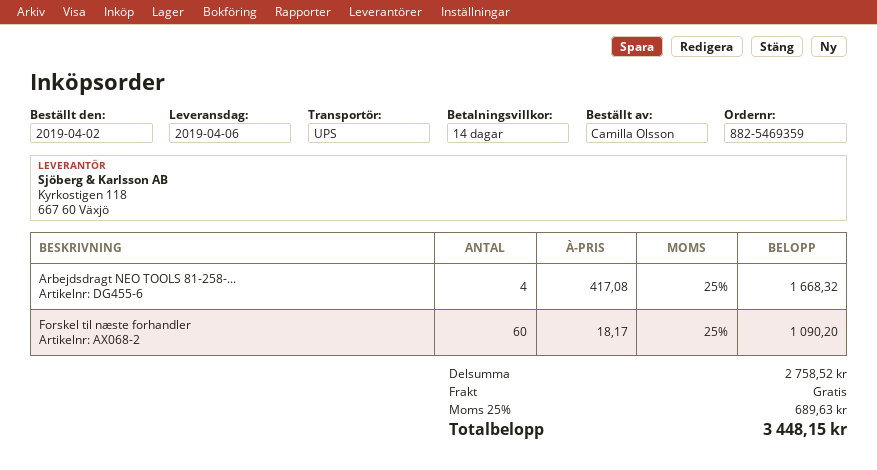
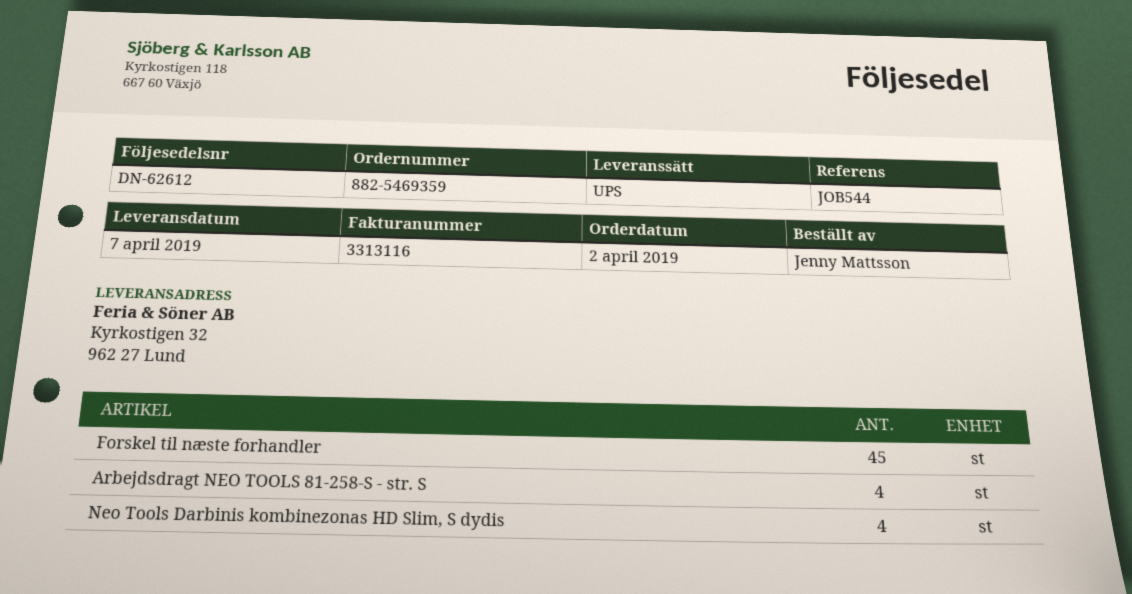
delivery date: 2019-04-06 -> 2019-04-07
ordered by: Camilla Olsson -> Jenny Mattsson
Forskel til næste forhandler: 60 -> 45
Neo Tools Darbinis kombinezonas HD Slim, S dydis: none -> 4

